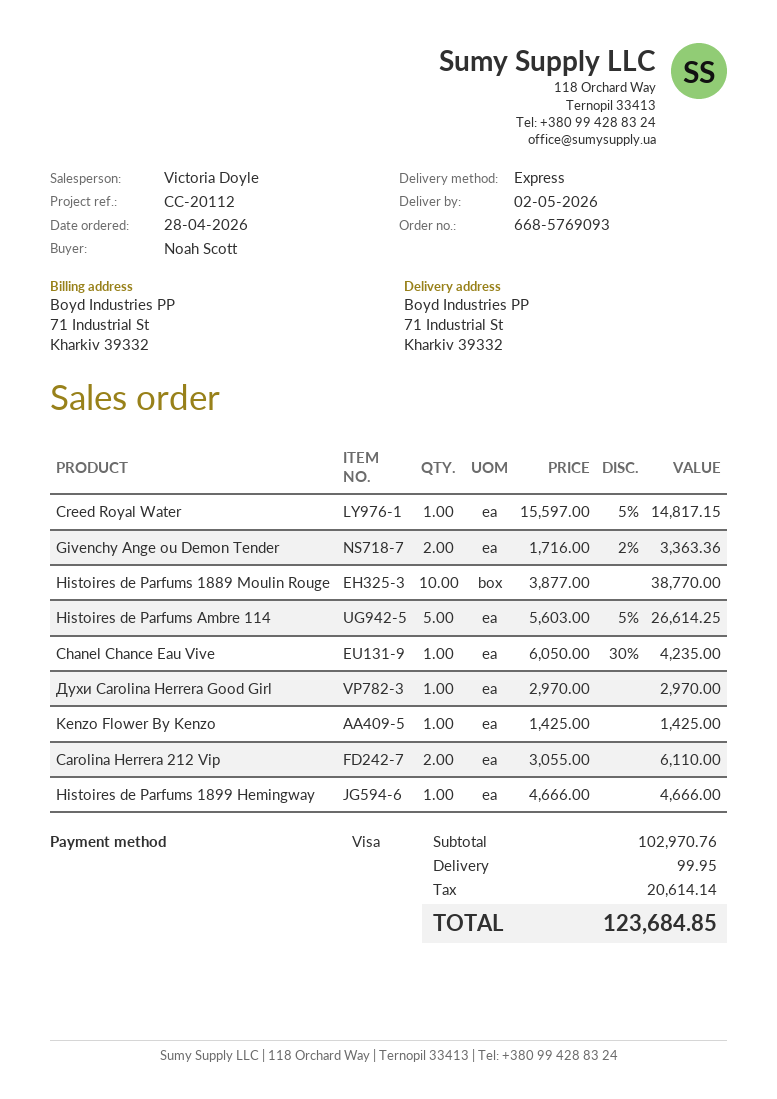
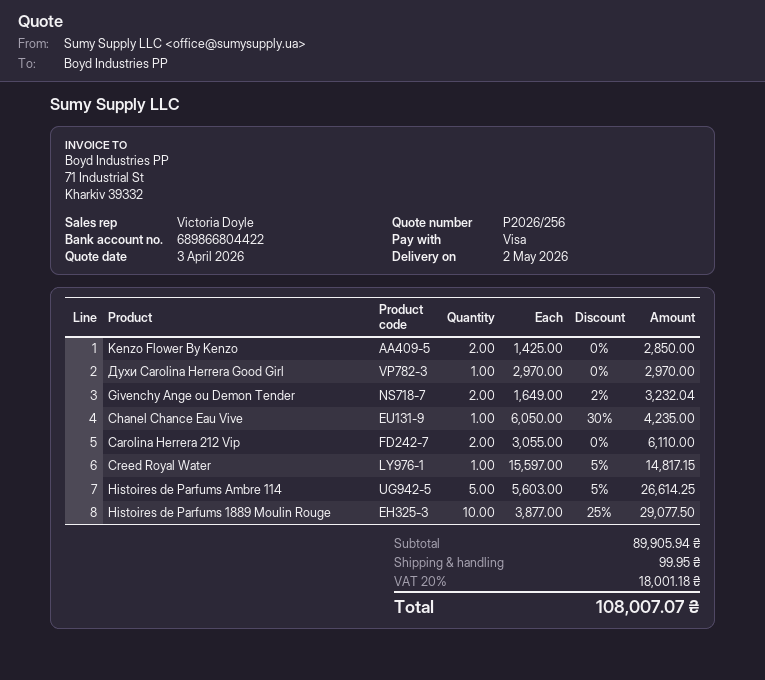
Givenchy Ange ou Demon Tender: 2 x 1716.00 - 2% = 3363.36 -> 2 x 1649.00 - 2% = 3232.04
Histoires de Parfums 1889 Moulin Rouge: 10 x 3877.00 = 38770.00 -> 10 x 3877.00 - 25% = 29077.50
Kenzo Flower By Kenzo: 1 x 1425.00 = 1425.00 -> 2 x 1425.00 = 2850.00
Histoires de Parfums 1899 Hemingway: 1 x 4666.00 = 4666.00 -> none
subtotal: 102970.76 -> 89905.94
tax: 20614.14 -> 18001.18
total: 123684.85 -> 108007.07

